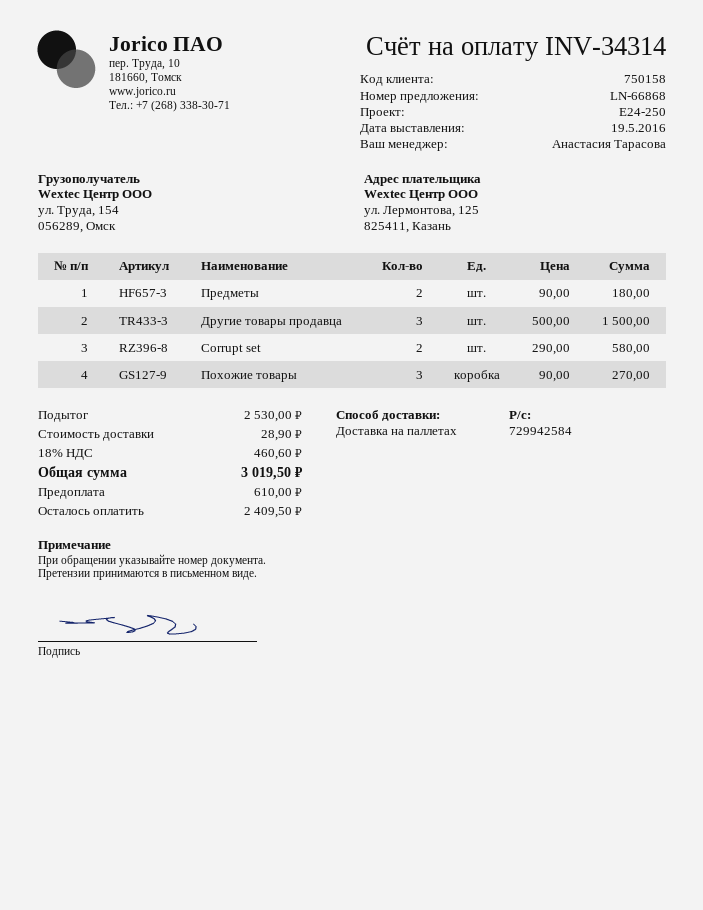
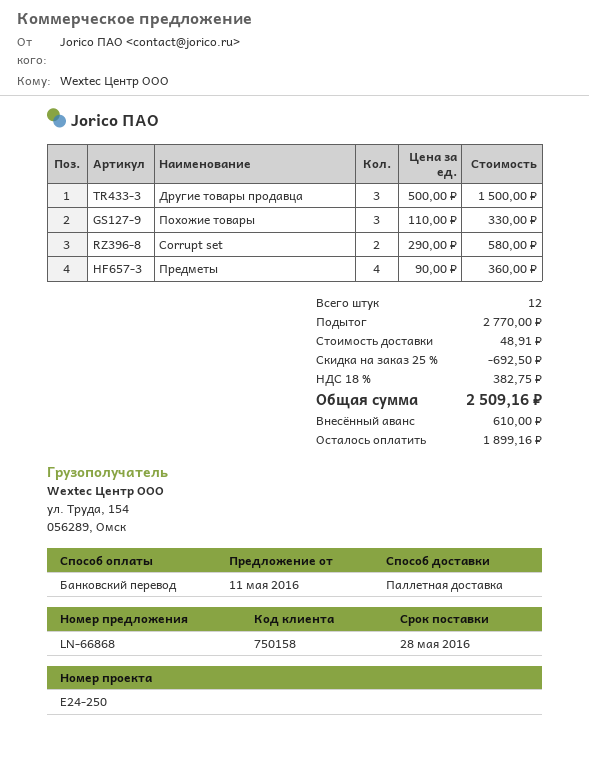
Предметы: 2 x 90.00 = 180.00 -> 4 x 90.00 = 360.00
Похожие товары: 3 x 90.00 = 270.00 -> 3 x 110.00 = 330.00
subtotal: 2530.00 -> 2770.00
discount: none -> 25% = 692.50
shipping: 28.90 -> 48.91
tax: 18% = 460.60 -> 18% = 382.75
total: 3019.50 -> 2509.16
balance: 2409.50 -> 1899.16

